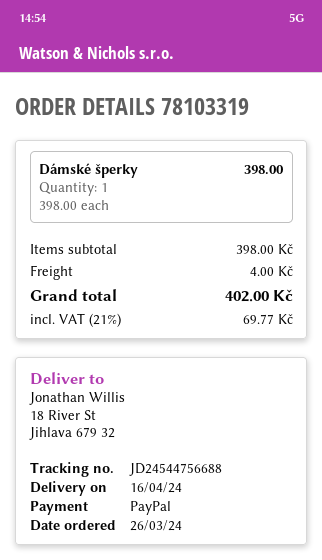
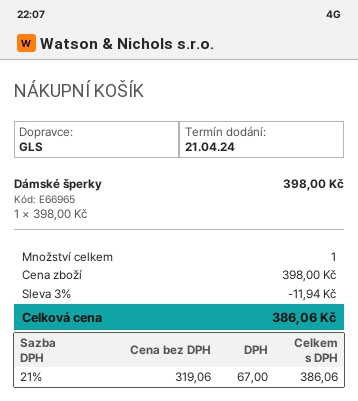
delivery date: 2024-04-16 -> 2024-04-21
discount: none -> 3% = 11.94
shipping: 4.00 -> none
tax: 21% = 69.77 -> 21% = 67.00
total: 402.00 -> 386.06

